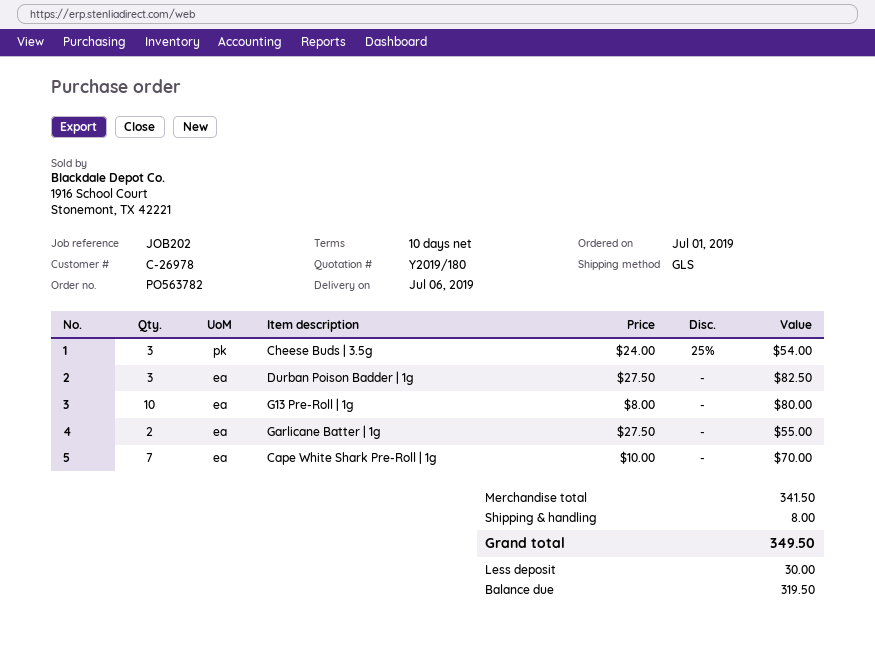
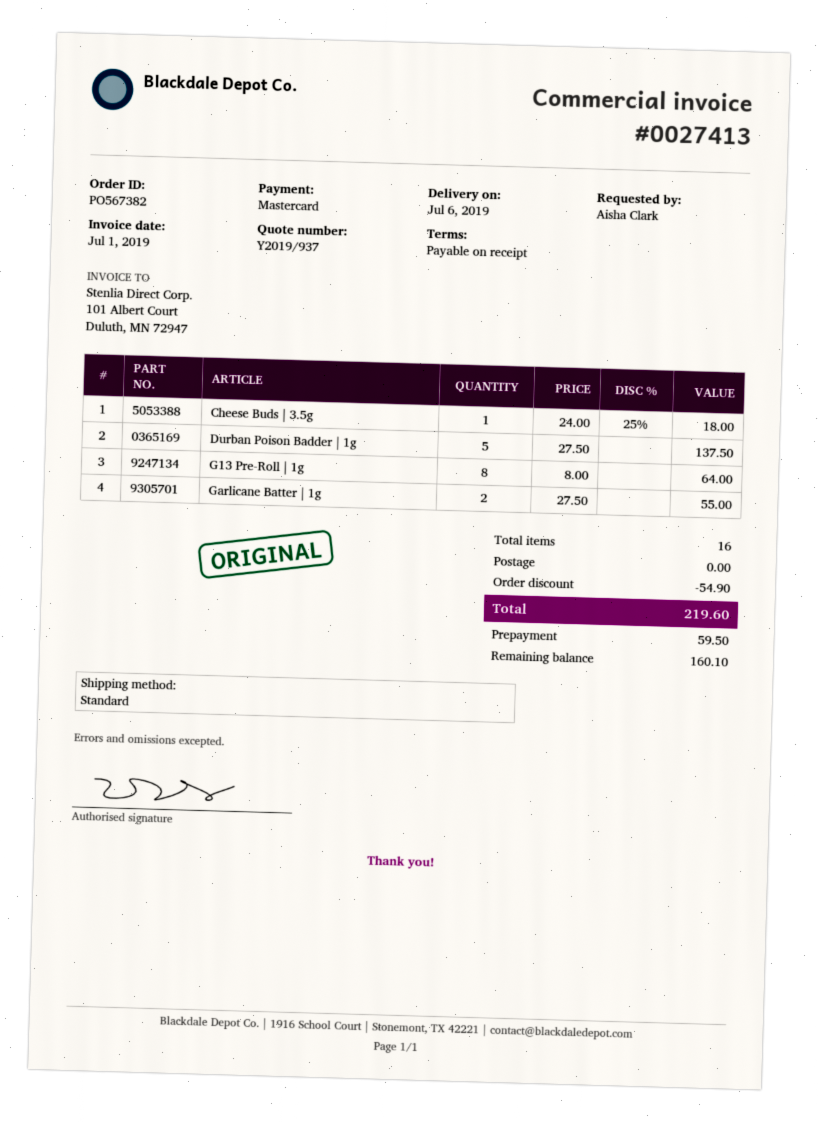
quote number: Y2019/180 -> Y2019/937
order number: PO563782 -> PO567382
payment terms: 10 days -> on receipt
shipping method: GLS -> standard
Cheese Buds | 3.5g: 3 x 24.00 - 25% = 54.00 -> 1 x 24.00 - 25% = 18.00
Durban Poison Badder | 1g: 3 x 27.50 = 82.50 -> 5 x 27.50 = 137.50
G13 Pre-Roll | 1g: 10 x 8.00 = 80.00 -> 8 x 8.00 = 64.00
Cape White Shark Pre-Roll | 1g: 7 x 10.00 = 70.00 -> none
discount: none -> 54.90
shipping: 8.00 -> 0.00
total: 349.50 -> 219.60
deposit: 30.00 -> 59.50
balance: 319.50 -> 160.10

